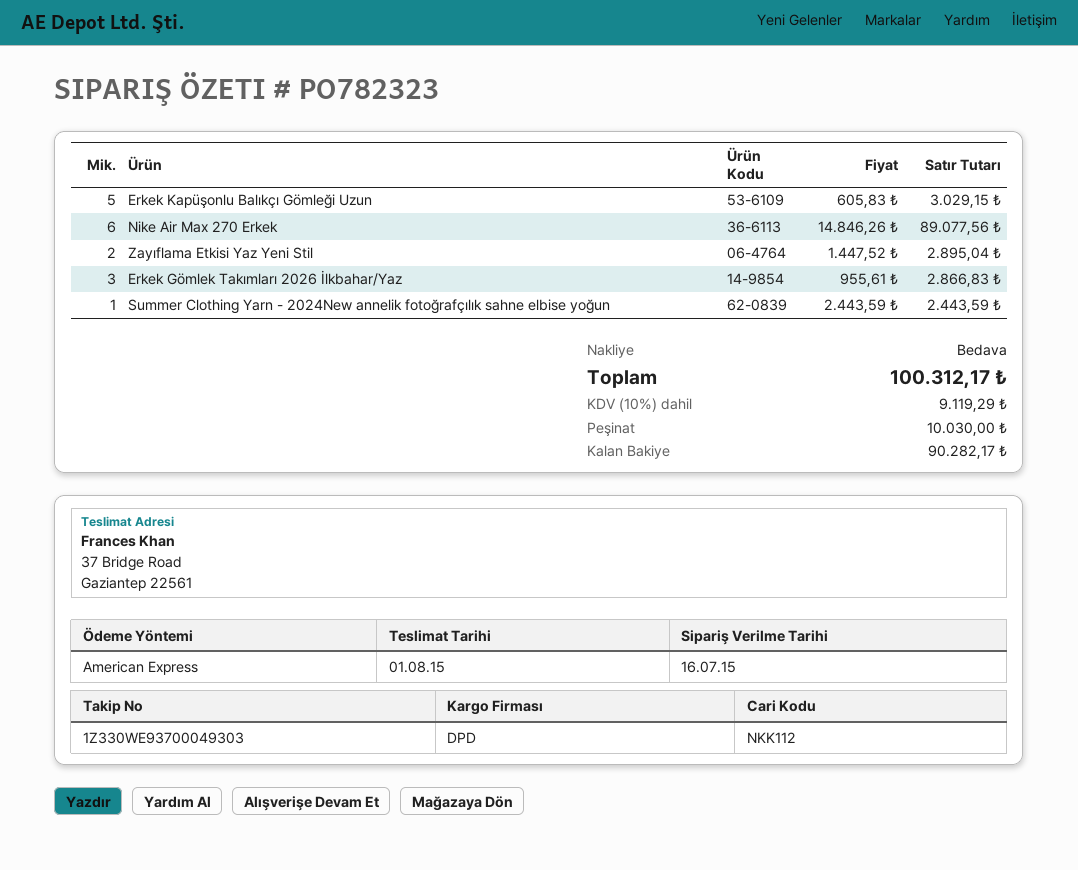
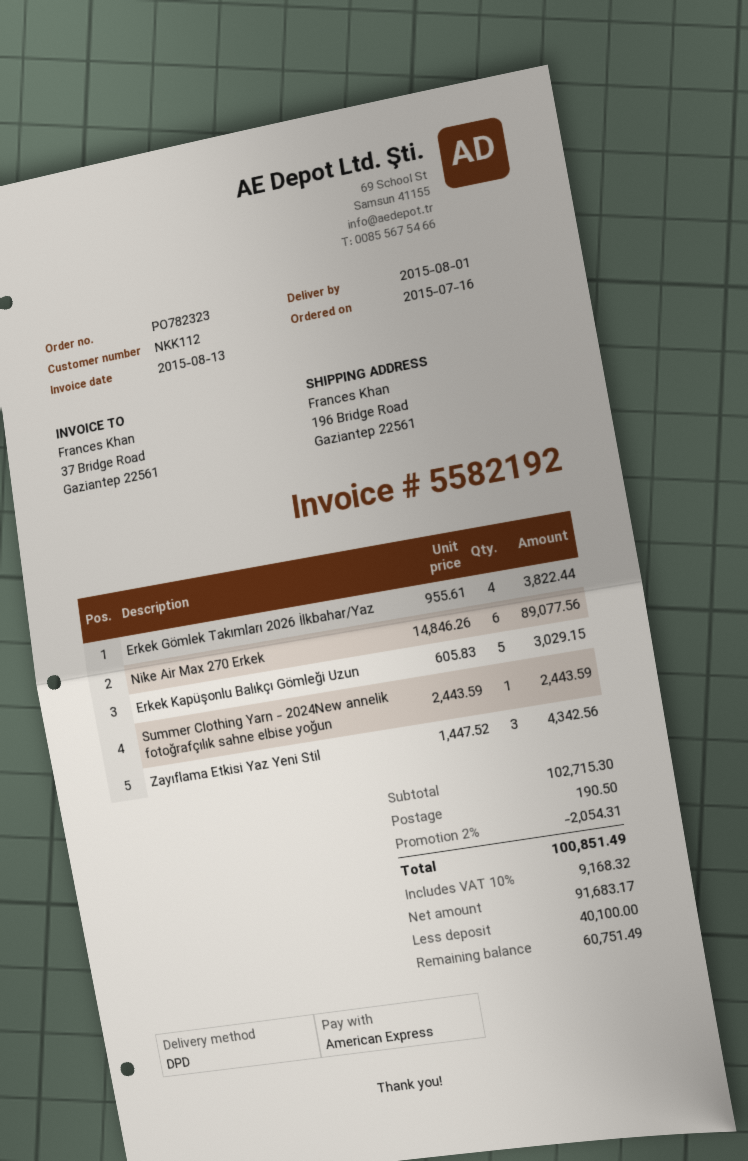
ship to: 37 Bridge Road, Gaziantep 22561 -> 196 Bridge Road, Gaziantep 22561
Zayıflama Etkisi Yaz Yeni Stil: 2 x 1447.52 = 2895.04 -> 3 x 1447.52 = 4342.56
Erkek Gömlek Takımları 2026 İlkbahar/Yaz: 3 x 955.61 = 2866.83 -> 4 x 955.61 = 3822.44
discount: none -> 2% = 2054.31
shipping: 0.00 -> 190.50
tax: 10% = 9119.29 -> 10% = 9168.32
total: 100312.17 -> 100851.49
deposit: 10030.00 -> 40100.00
balance: 90282.17 -> 60751.49

